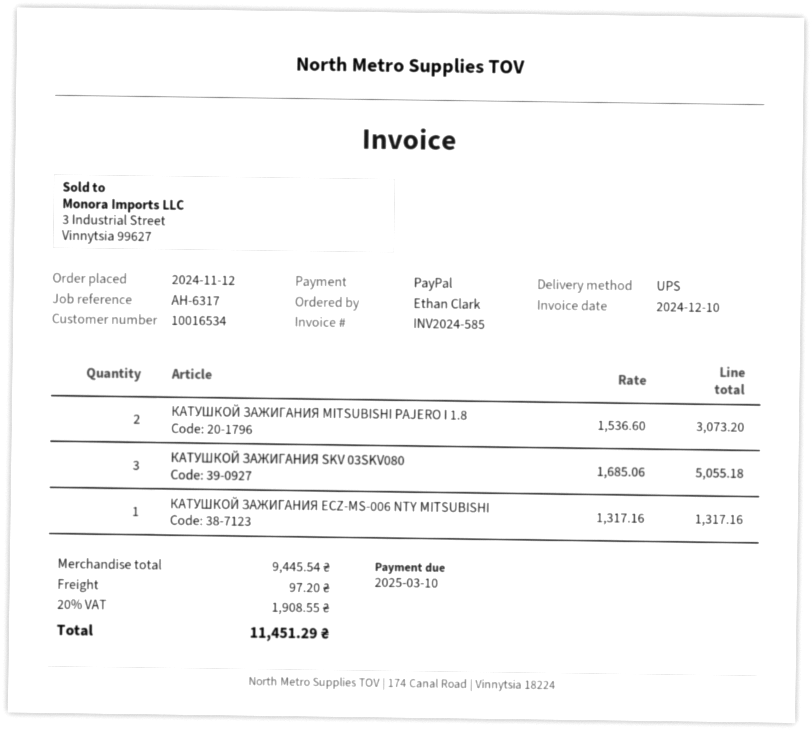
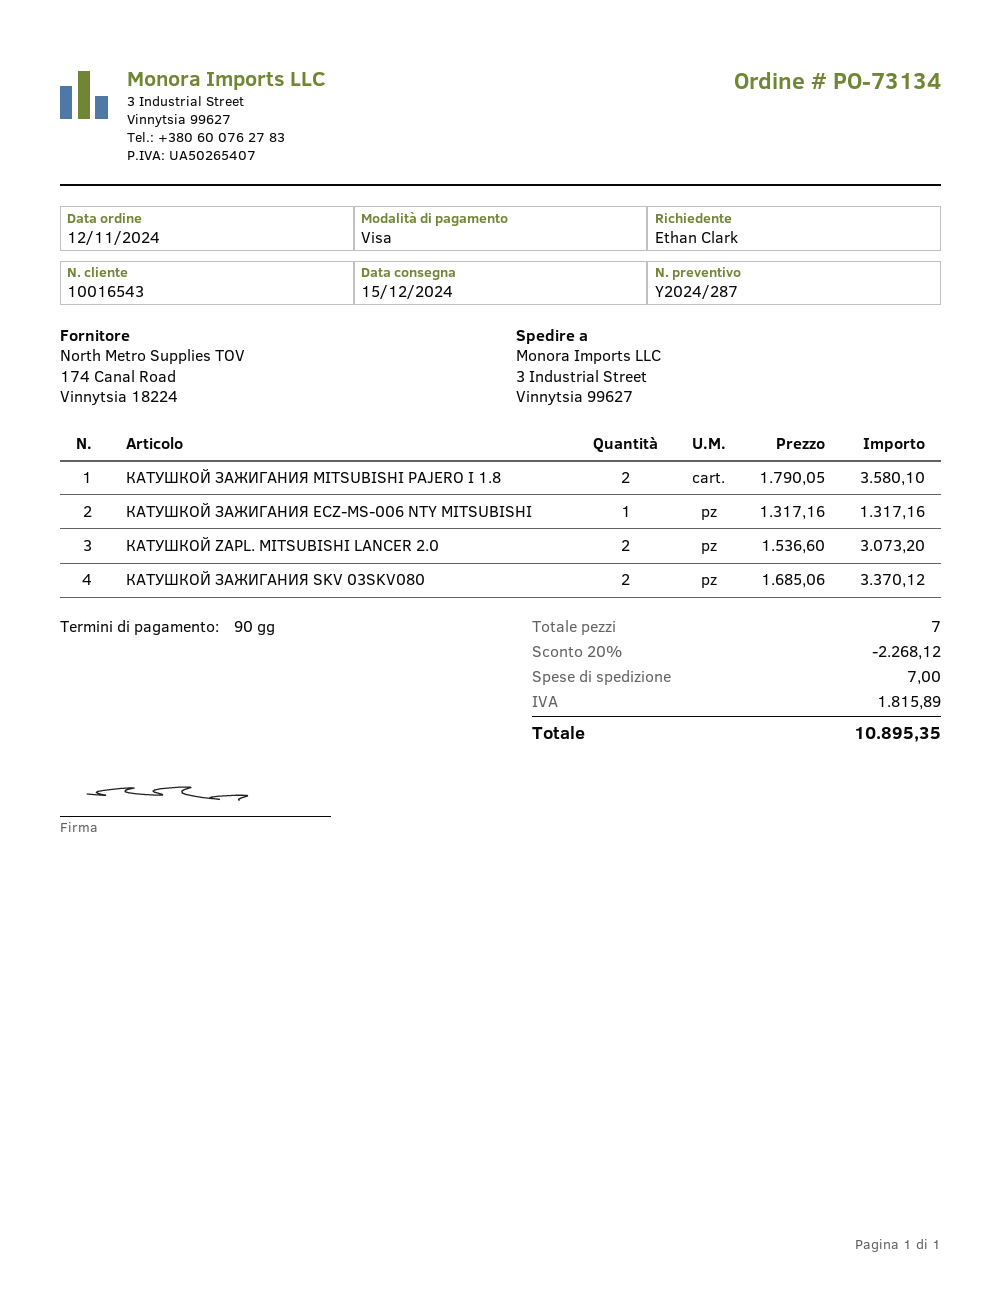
customer number: 10016534 -> 10016543
payment method: PayPal -> Visa
КАТУШКОЙ ЗАЖИГАНИЯ MITSUBISHI PAJERO I 1.8: 2 x 1536.60 = 3073.20 -> 2 x 1790.05 = 3580.10
КАТУШКОЙ ЗАЖИГАНИЯ SKV 03SKV080: 3 x 1685.06 = 5055.18 -> 2 x 1685.06 = 3370.12
КАТУШКОЙ ZAPL. MITSUBISHI LANCER 2.0: none -> 2 x 1536.60 = 3073.20
discount: none -> 20% = 2268.12
shipping: 97.20 -> 7.00
tax: 1908.55 -> 1815.89
total: 11451.29 -> 10895.35

